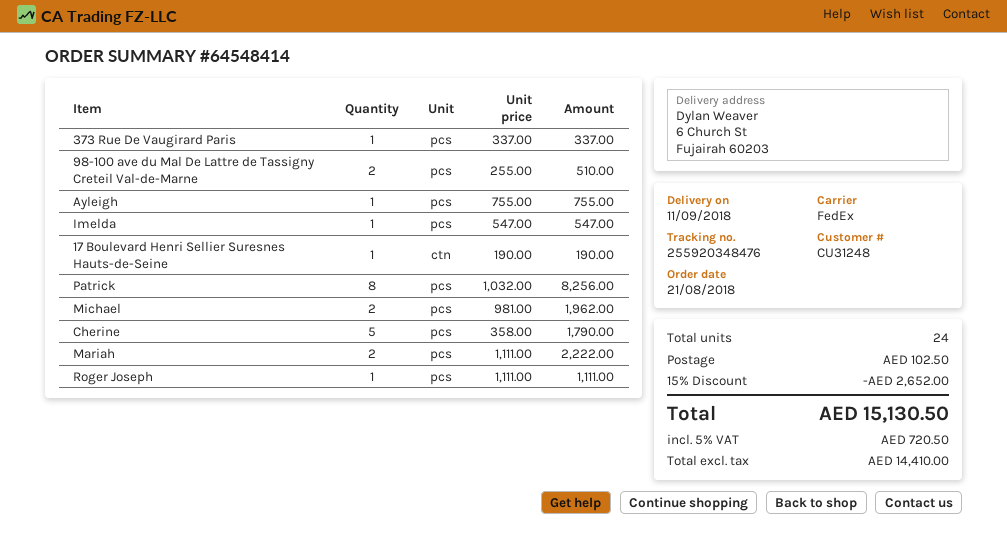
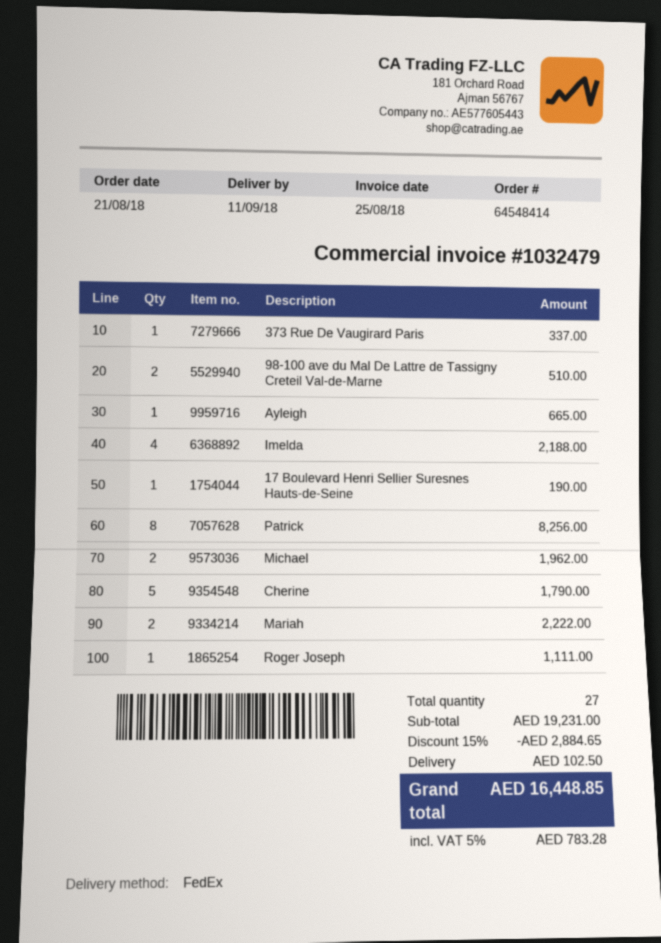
Ayleigh: 1 for 755.00 -> 1 for 665.00
Imelda: 1 for 547.00 -> 4 for 2188.00
total quantity: 24 -> 27
discount: 15% = 2652.00 -> 15% = 2884.65
tax: 5% = 720.50 -> 5% = 783.28
total: 15130.50 -> 16448.85

